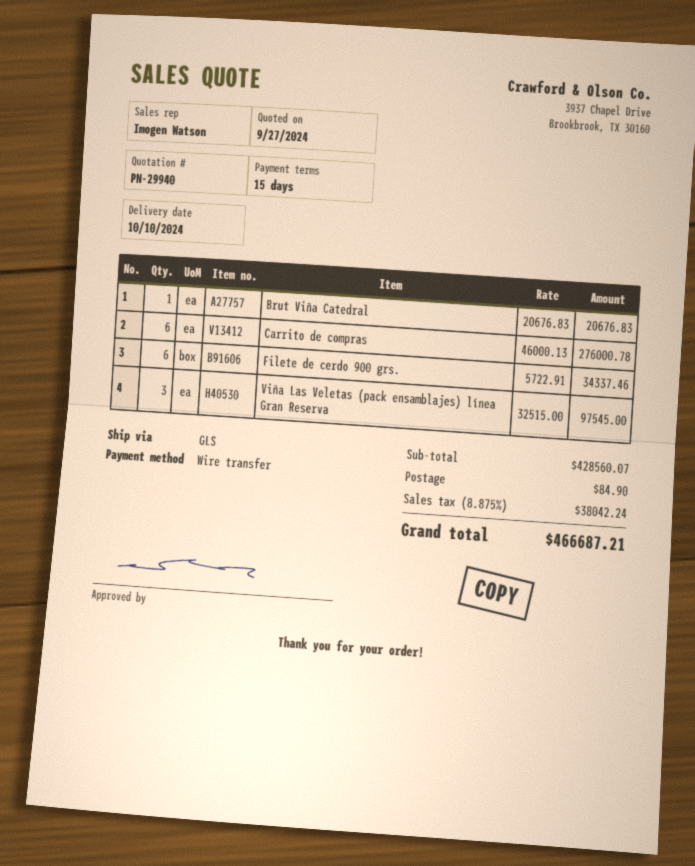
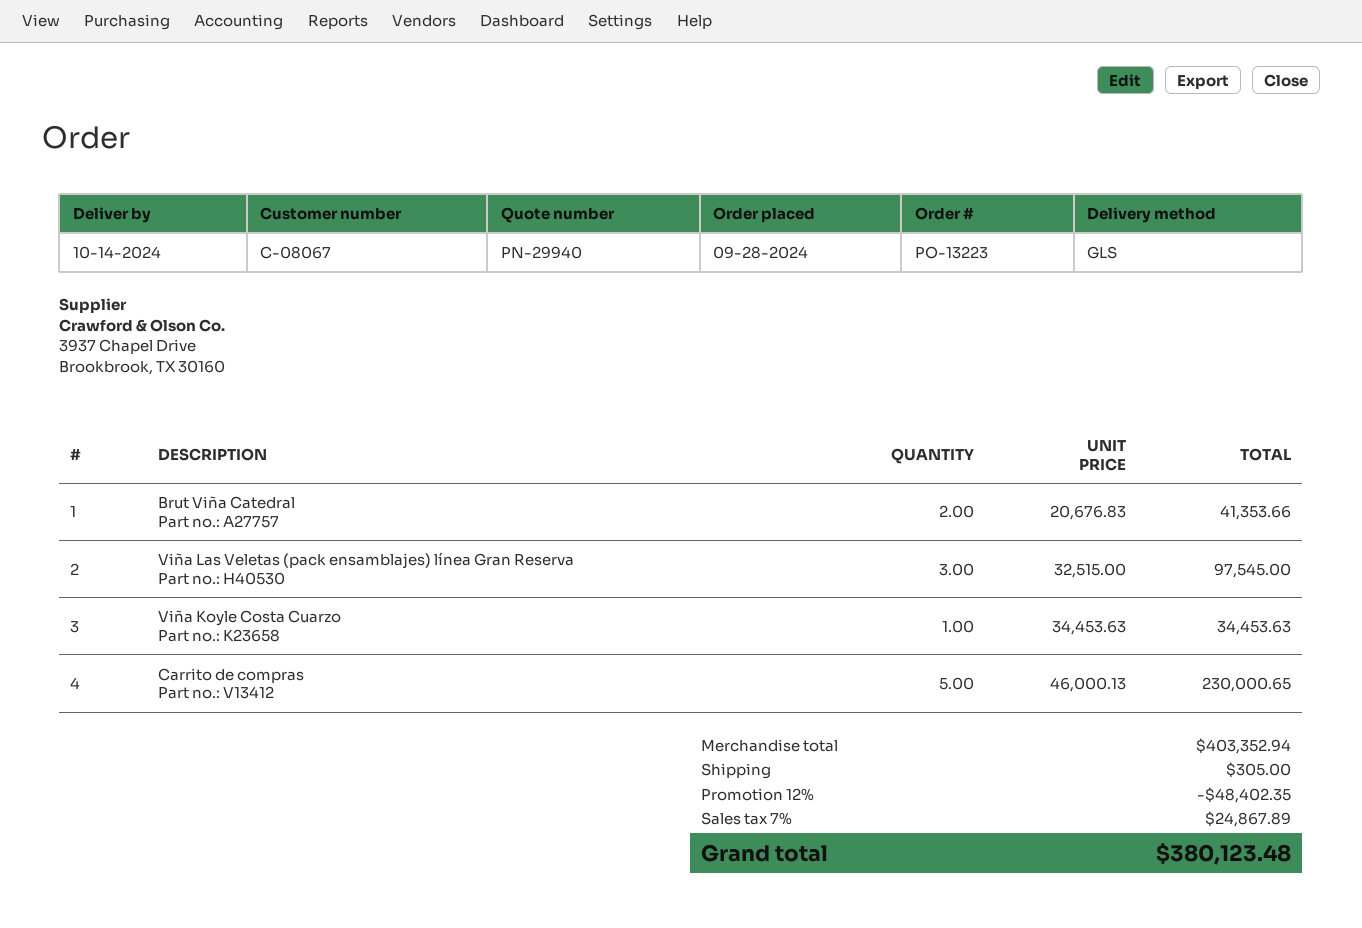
delivery date: 2024-10-10 -> 2024-10-14
Brut Viña Catedral: 1 x 20676.83 = 20676.83 -> 2 x 20676.83 = 41353.66
Carrito de compras: 6 x 46000.13 = 276000.78 -> 5 x 46000.13 = 230000.65
Filete de cerdo 900 grs.: 6 x 5722.91 = 34337.46 -> none
Viña Koyle Costa Cuarzo: none -> 1 x 34453.63 = 34453.63
subtotal: 428560.07 -> 403352.94
discount: none -> 12% = 48402.35
shipping: 84.90 -> 305.00
tax: 8.875% = 38042.24 -> 7% = 24867.89
total: 466687.21 -> 380123.48

